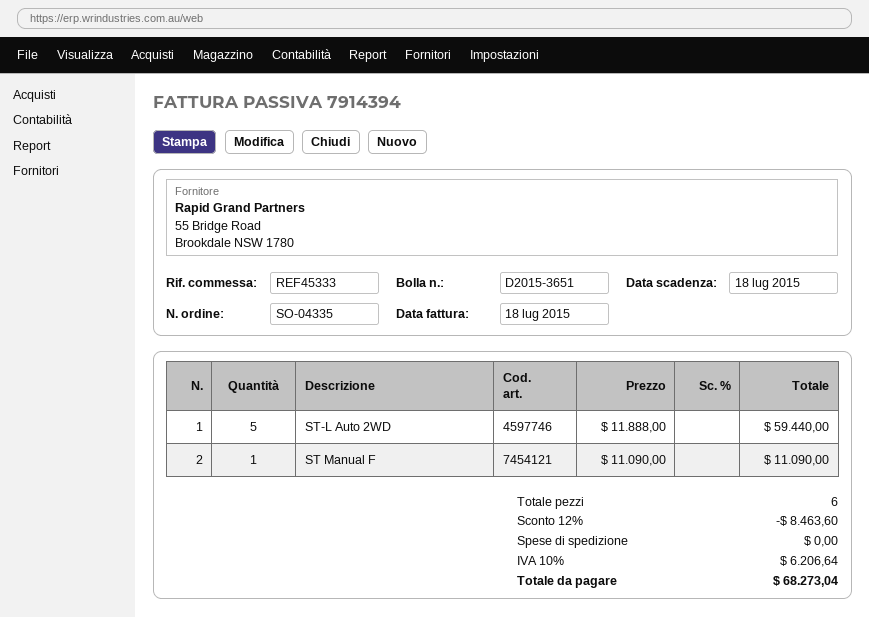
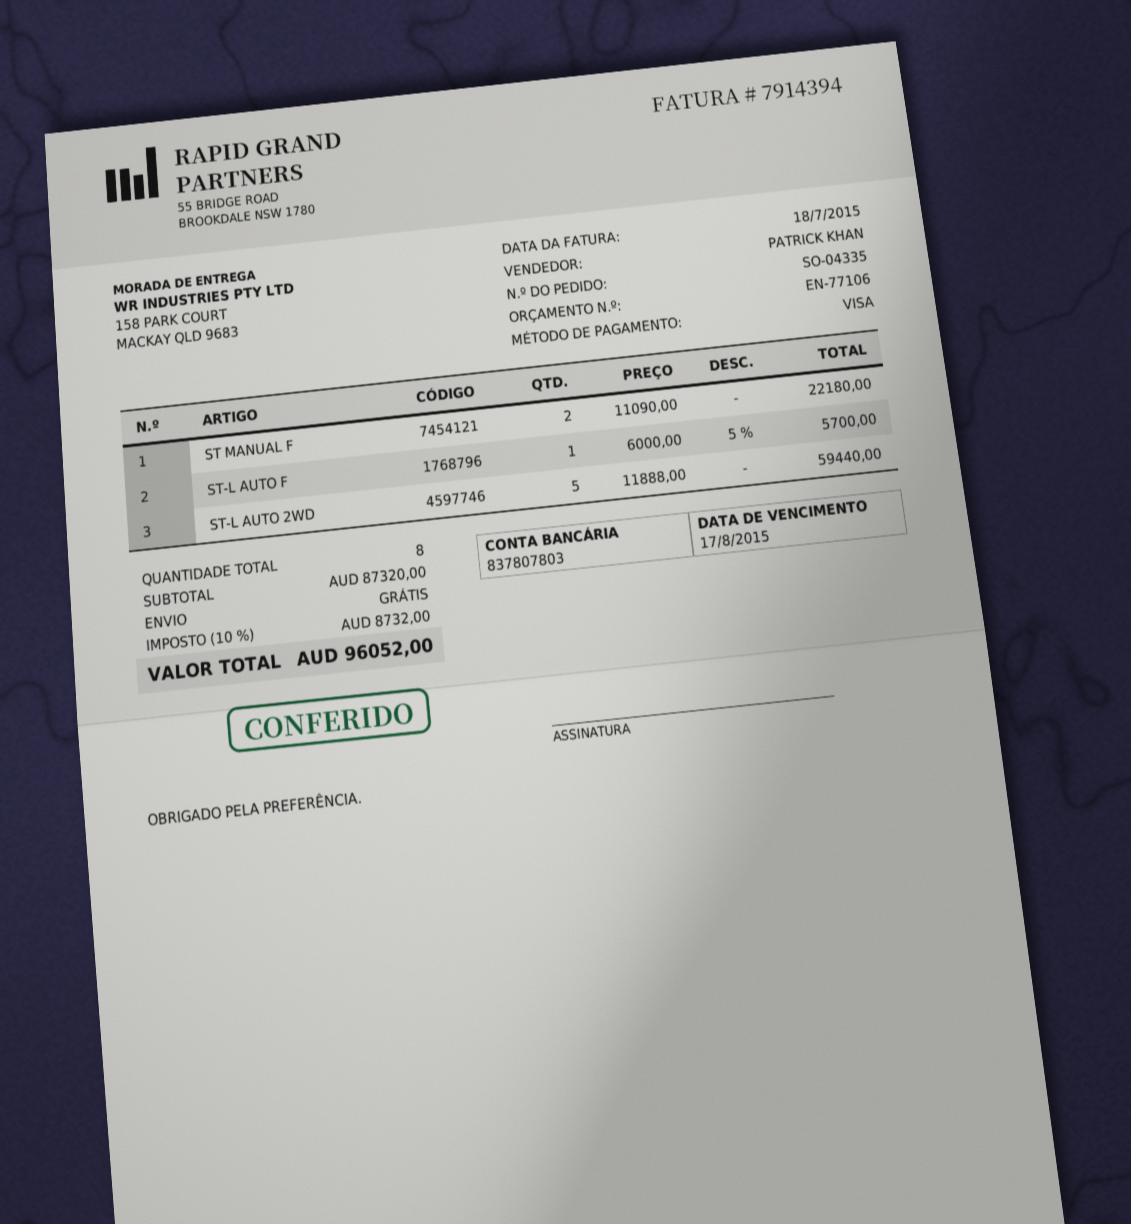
due date: 2015-07-18 -> 2015-08-17
ST Manual F: 1 x 11090.00 = 11090.00 -> 2 x 11090.00 = 22180.00
ST-L AUTO F: none -> 1 x 6000.00 - 5% = 5700.00
total quantity: 6 -> 8
discount: 12% = 8463.60 -> none
tax: 10% = 6206.64 -> 10% = 8732.00
total: 68273.04 -> 96052.00

